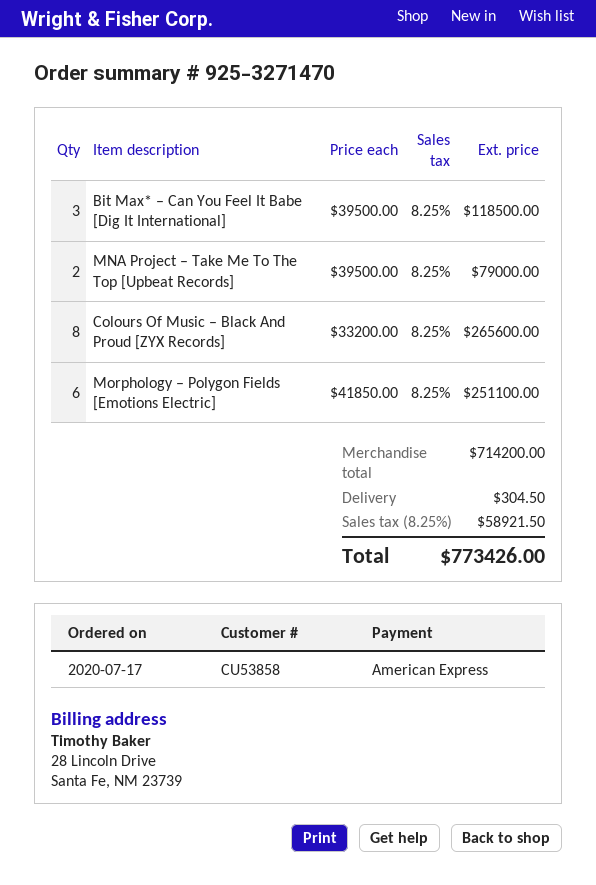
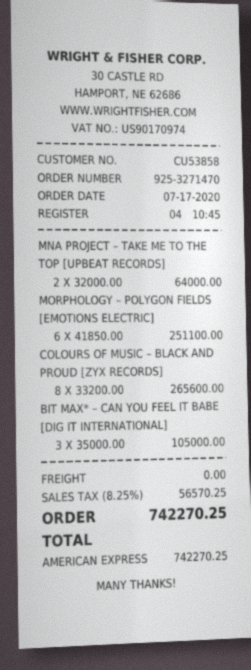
Bit Max* – Can You Feel It Babe [Dig It International]: 3 x 39500.00 = 118500.00 -> 3 x 35000.00 = 105000.00
MNA Project – Take Me To The Top [Upbeat Records]: 2 x 39500.00 = 79000.00 -> 2 x 32000.00 = 64000.00
shipping: 304.50 -> 0.00
tax: 8.25% = 58921.50 -> 8.25% = 56570.25
total: 773426.00 -> 742270.25

